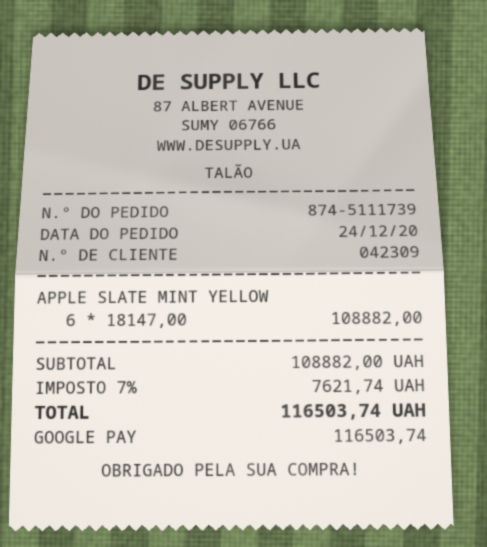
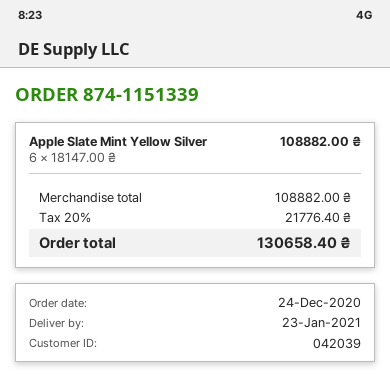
order number: 874-5111739 -> 874-1151339
customer number: 042309 -> 042039
tax: 7% = 7621.74 -> 20% = 21776.40
total: 116503.74 -> 130658.40

